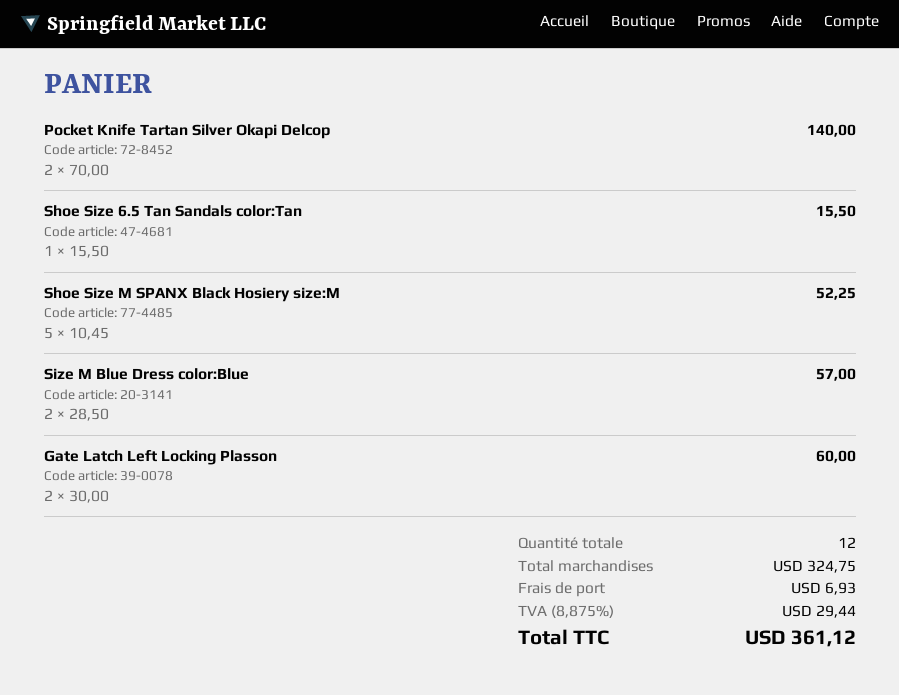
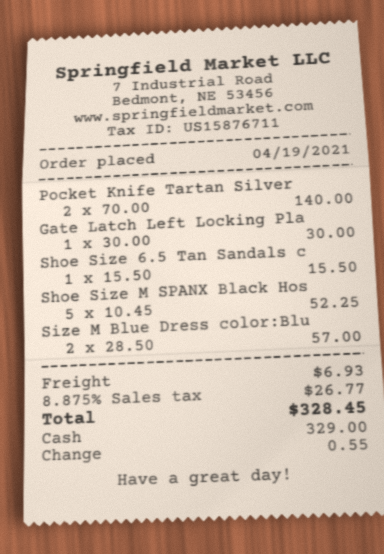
Gate Latch Left Locking Plasson: 2 x 30.00 = 60.00 -> 1 x 30.00 = 30.00
tax: 8.875% = 29.44 -> 8.875% = 26.77
total: 361.12 -> 328.45

